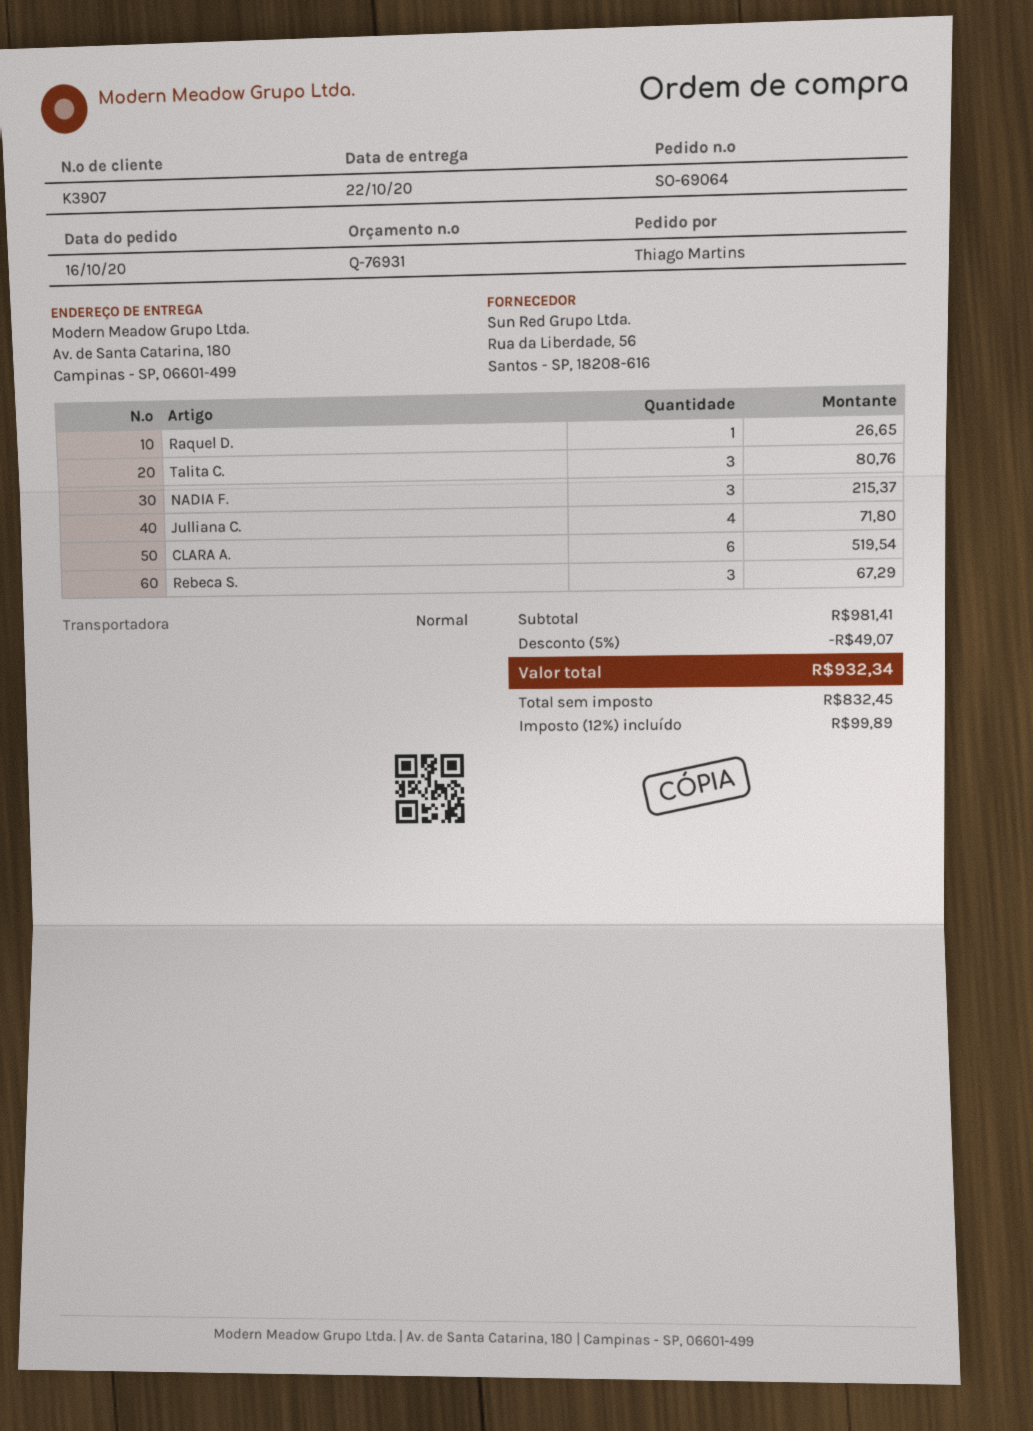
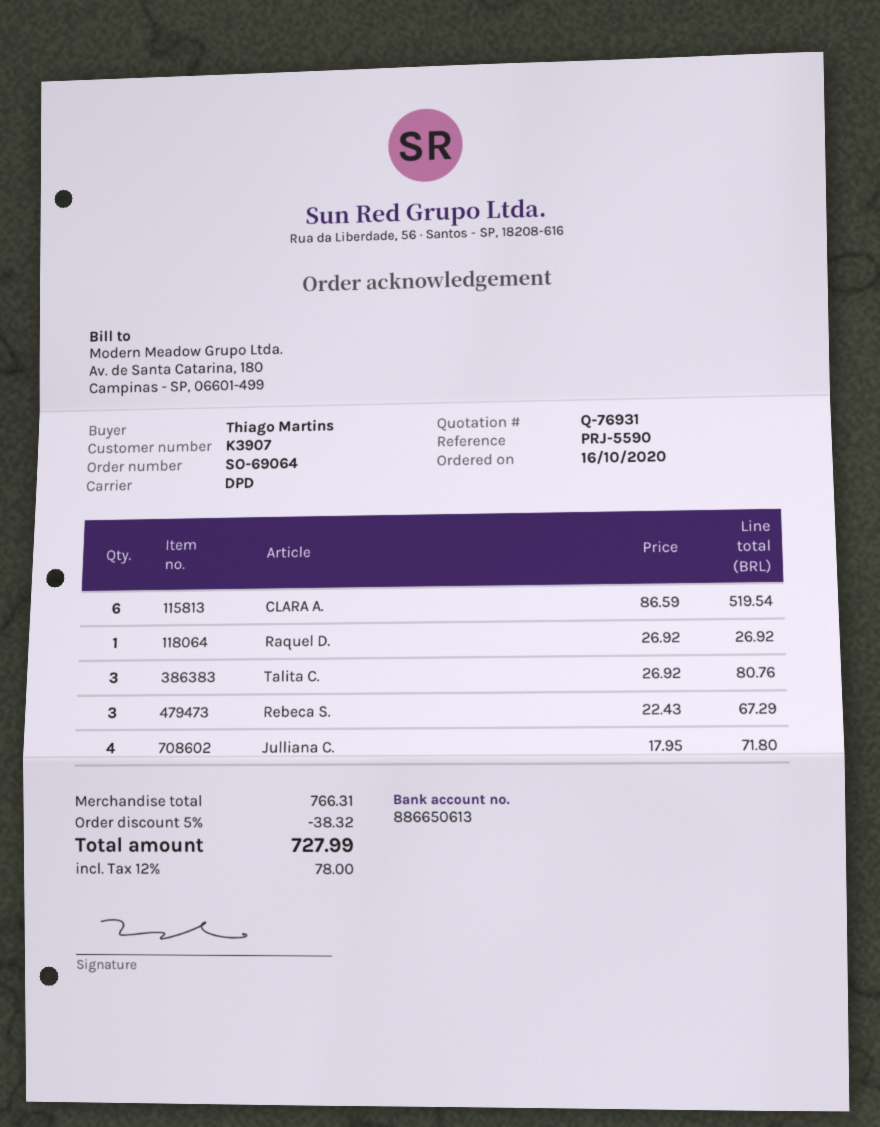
shipping method: standard -> DPD
Raquel D.: 1 for 26.65 -> 1 for 26.92
NADIA F.: 3 for 215.37 -> none
subtotal: 981.41 -> 766.31
discount: 5% = 49.07 -> 5% = 38.32
tax: 12% = 99.89 -> 12% = 78.00
total: 932.34 -> 727.99

